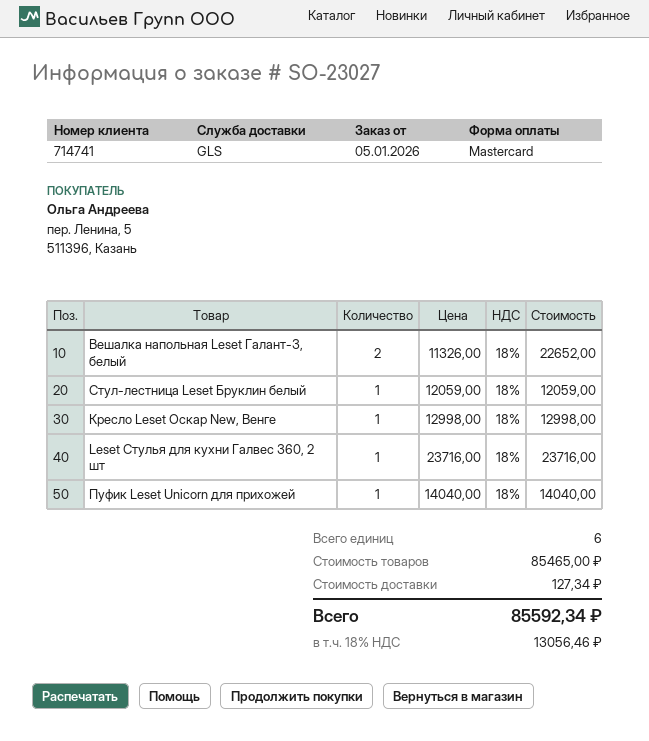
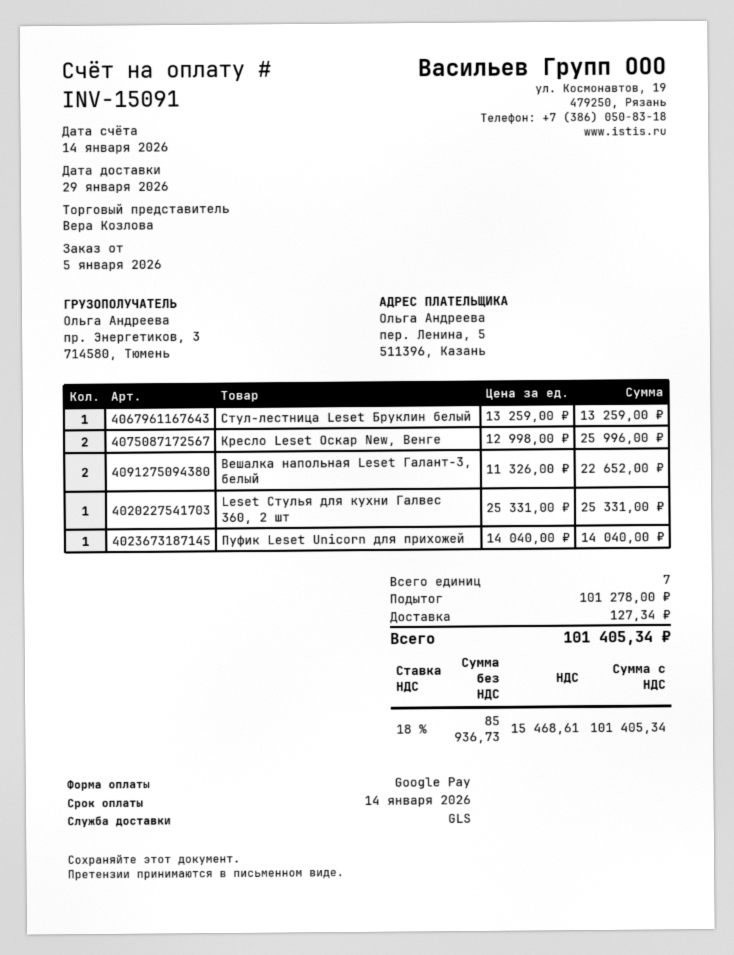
payment method: Mastercard -> Google Pay
Стул-лестница Leset Бруклин белый: 1 x 12059.00 = 12059.00 -> 1 x 13259.00 = 13259.00
Кресло Leset Оскар New, Венге: 1 x 12998.00 = 12998.00 -> 2 x 12998.00 = 25996.00
Leset Стулья для кухни Галвес 360, 2 шт: 1 x 23716.00 = 23716.00 -> 1 x 25331.00 = 25331.00
total quantity: 6 -> 7
subtotal: 85465.00 -> 101278.00
tax: 18% = 13056.46 -> 18% = 15468.61
total: 85592.34 -> 101405.34

